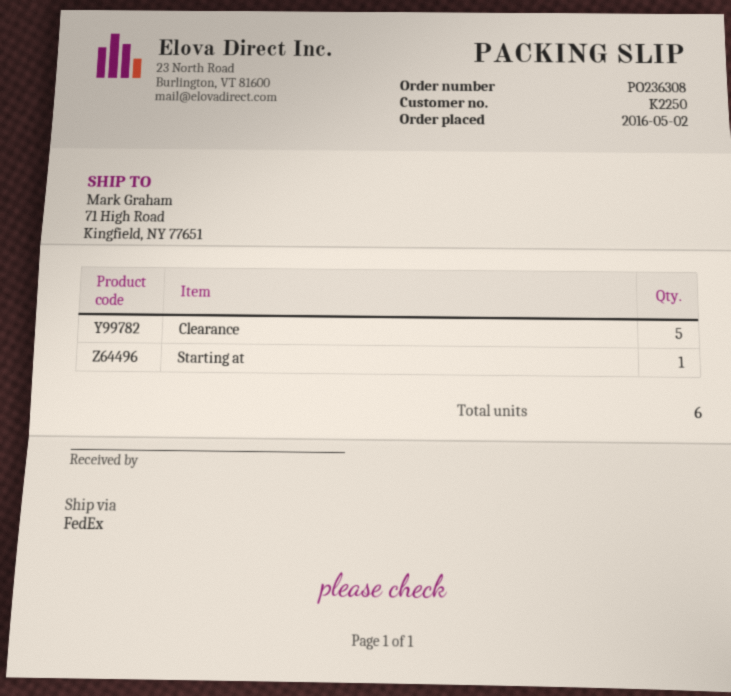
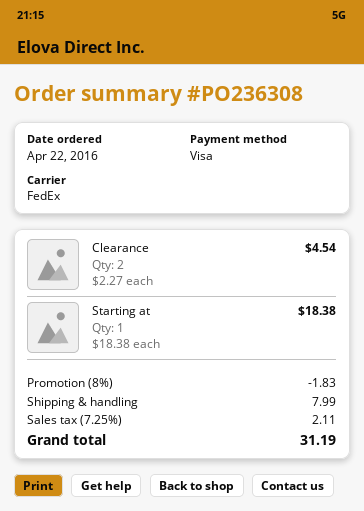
order date: 2016-05-02 -> 2016-04-22
Clearance: 5 -> 2

